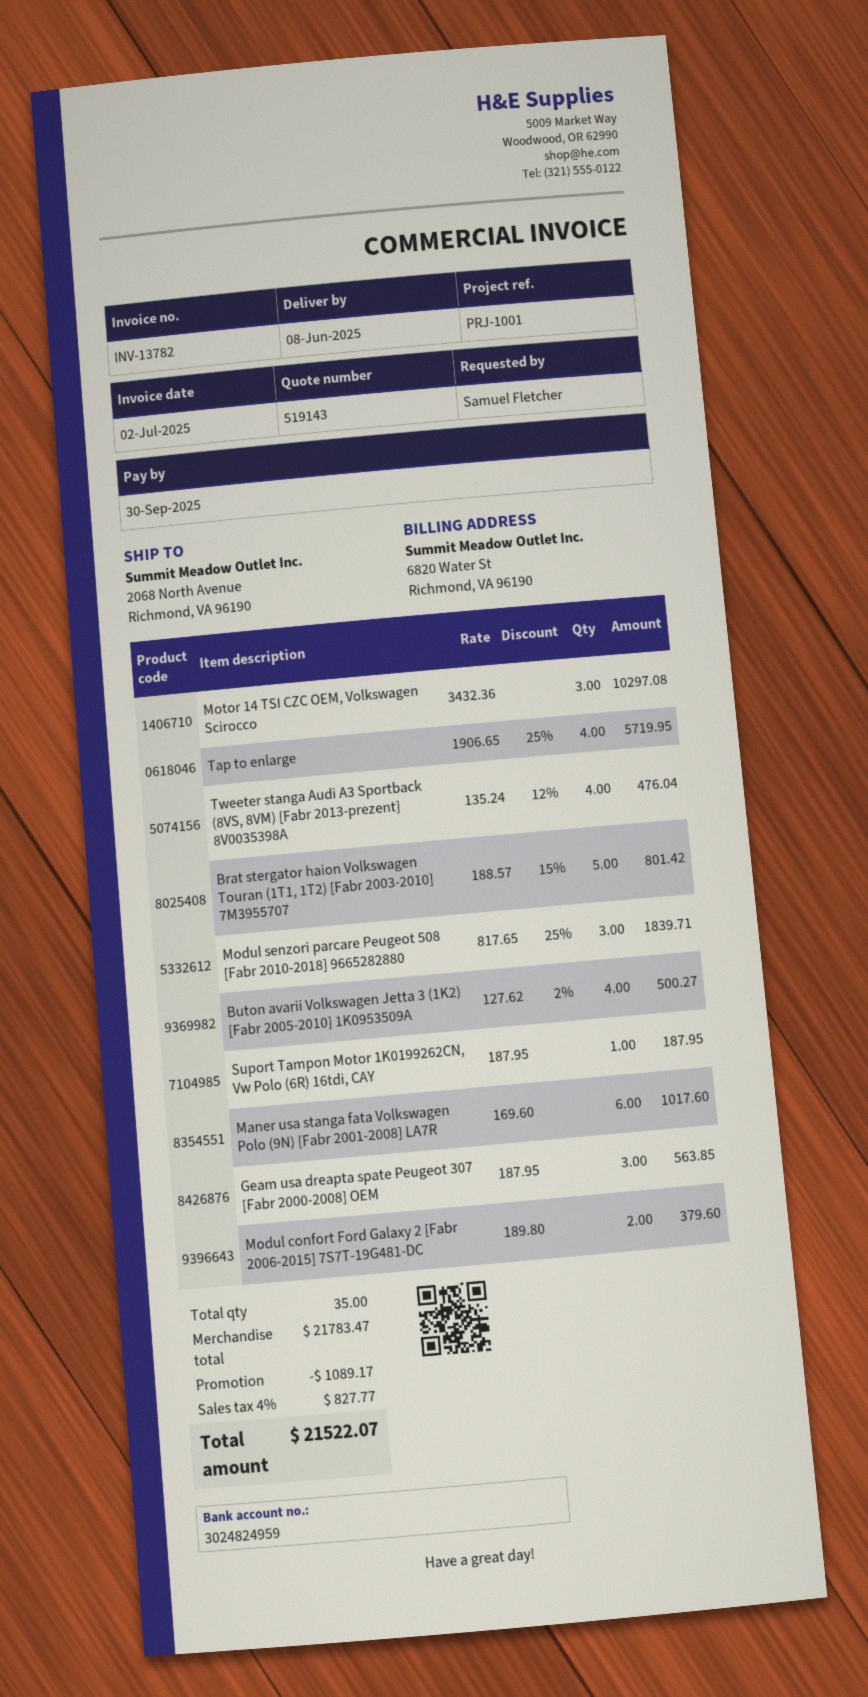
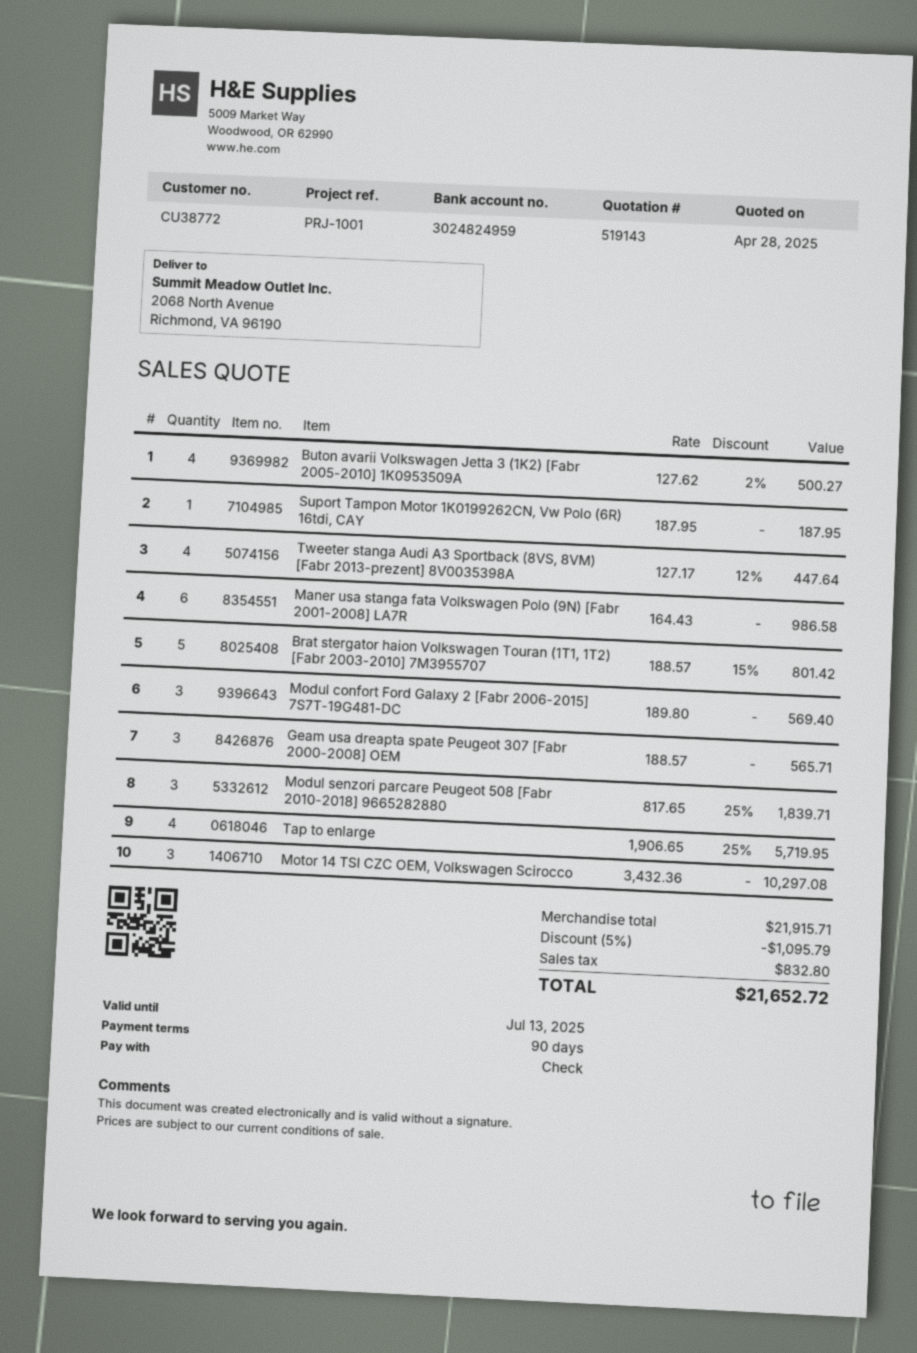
Tweeter stanga Audi A3 Sportback (8VS, 8VM) [Fabr 2013-prezent] 8V0035398A: 4 x 135.24 - 12% = 476.04 -> 4 x 127.17 - 12% = 447.64
Maner usa stanga fata Volkswagen Polo (9N) [Fabr 2001-2008] LA7R: 6 x 169.60 = 1017.60 -> 6 x 164.43 = 986.58
Geam usa dreapta spate Peugeot 307 [Fabr 2000-2008] OEM: 3 x 187.95 = 563.85 -> 3 x 188.57 = 565.71
Modul confort Ford Galaxy 2 [Fabr 2006-2015] 7S7T-19G481-DC: 2 x 189.80 = 379.60 -> 3 x 189.80 = 569.40
subtotal: 21783.47 -> 21915.71
discount: 1089.17 -> 1095.79
tax: 827.77 -> 832.80
total: 21522.07 -> 21652.72

